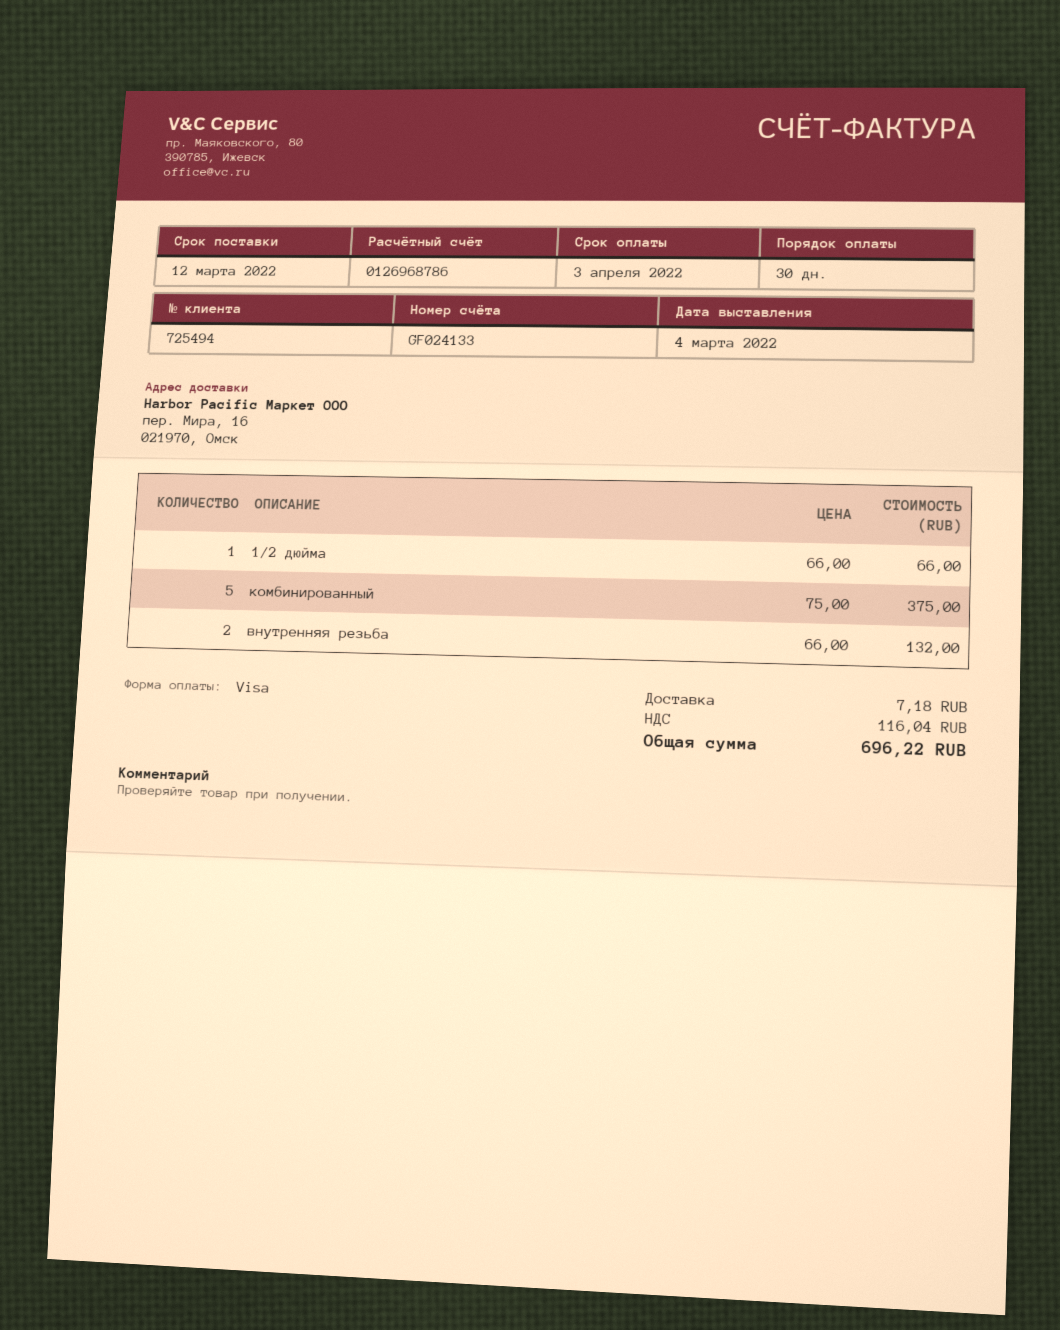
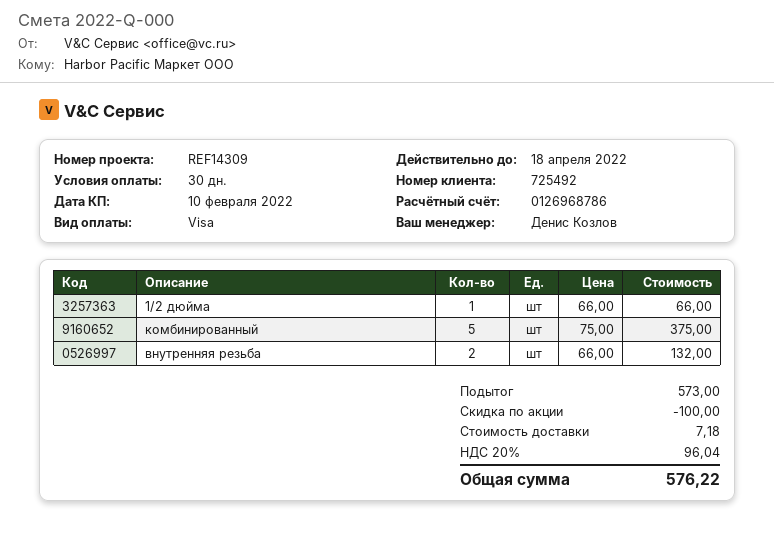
customer number: 725494 -> 725492
discount: none -> 100.00
tax: 116.04 -> 96.04
total: 696.22 -> 576.22

